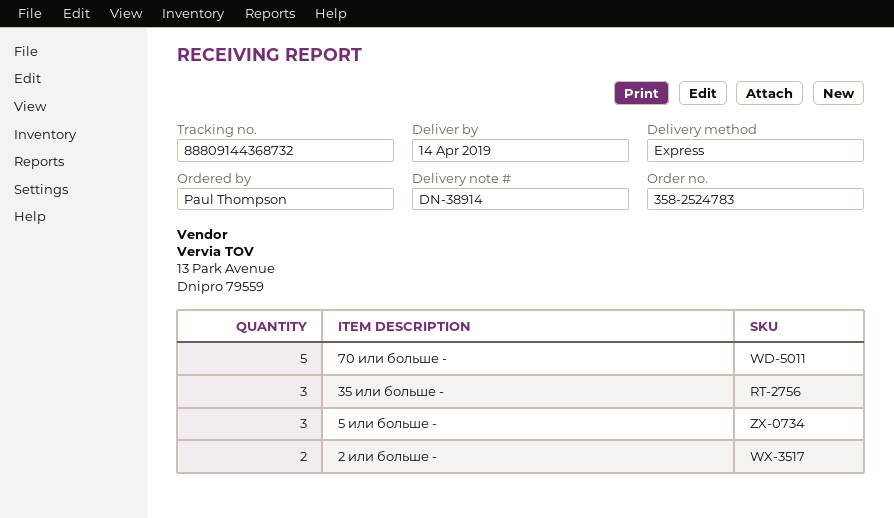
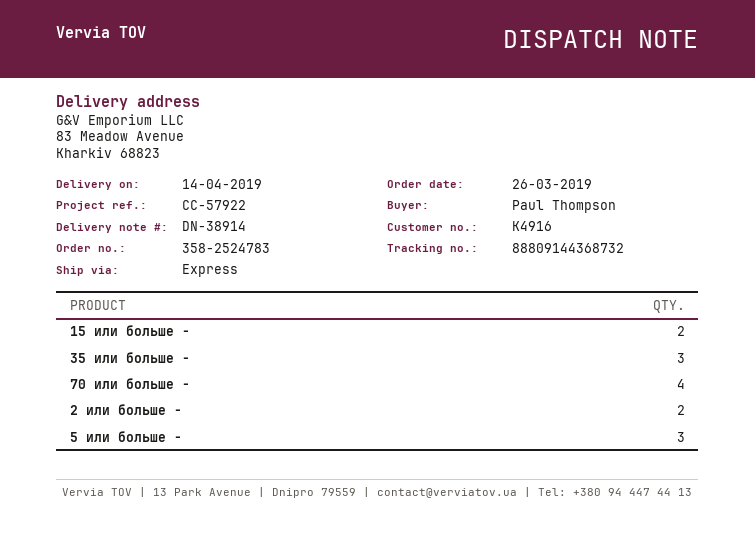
70 или больше -: 5 -> 4
15 или больше -: none -> 2

